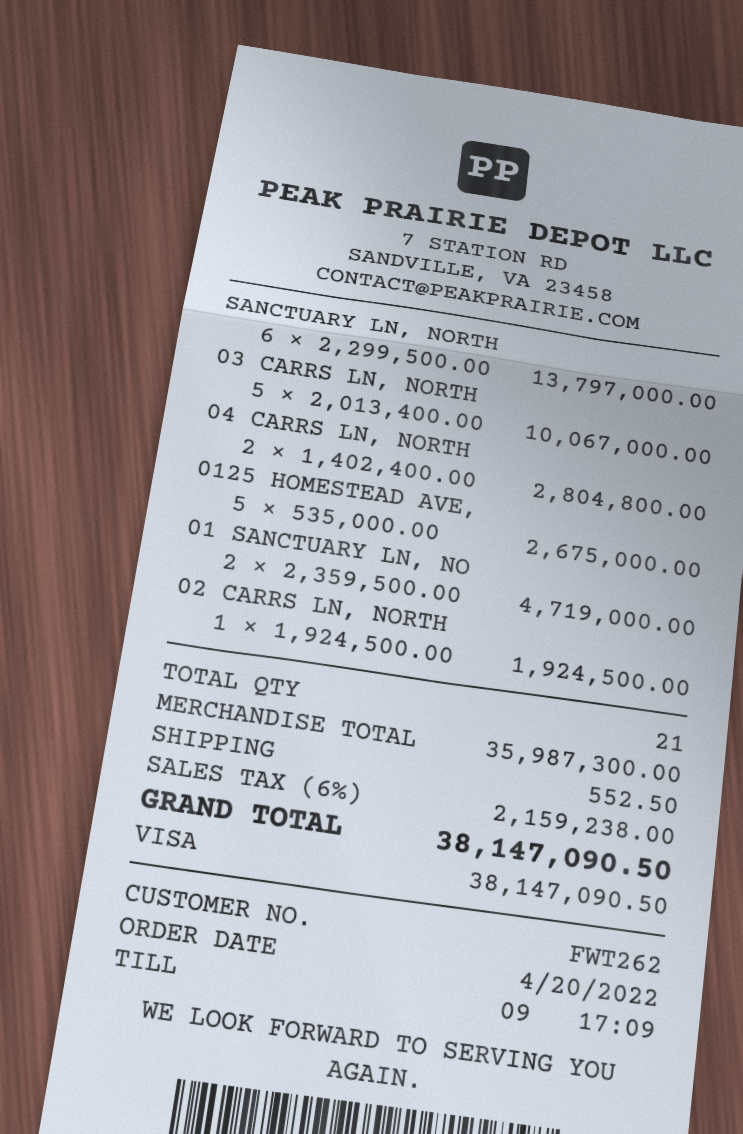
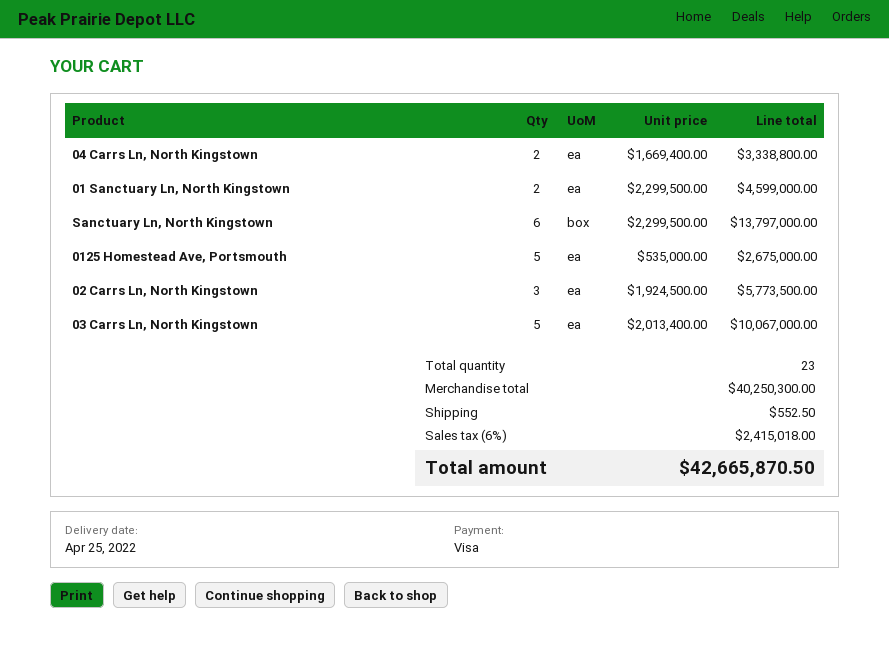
04 CARRS LN, NORTH: 2 x 1402400.00 = 2804800.00 -> 2 x 1669400.00 = 3338800.00
01 SANCTUARY LN, NO: 2 x 2359500.00 = 4719000.00 -> 2 x 2299500.00 = 4599000.00
02 CARRS LN, NORTH: 1 x 1924500.00 = 1924500.00 -> 3 x 1924500.00 = 5773500.00
total quantity: 21 -> 23
subtotal: 35987300.00 -> 40250300.00
tax: 6% = 2159238.00 -> 6% = 2415018.00
total: 38147090.50 -> 42665870.50

